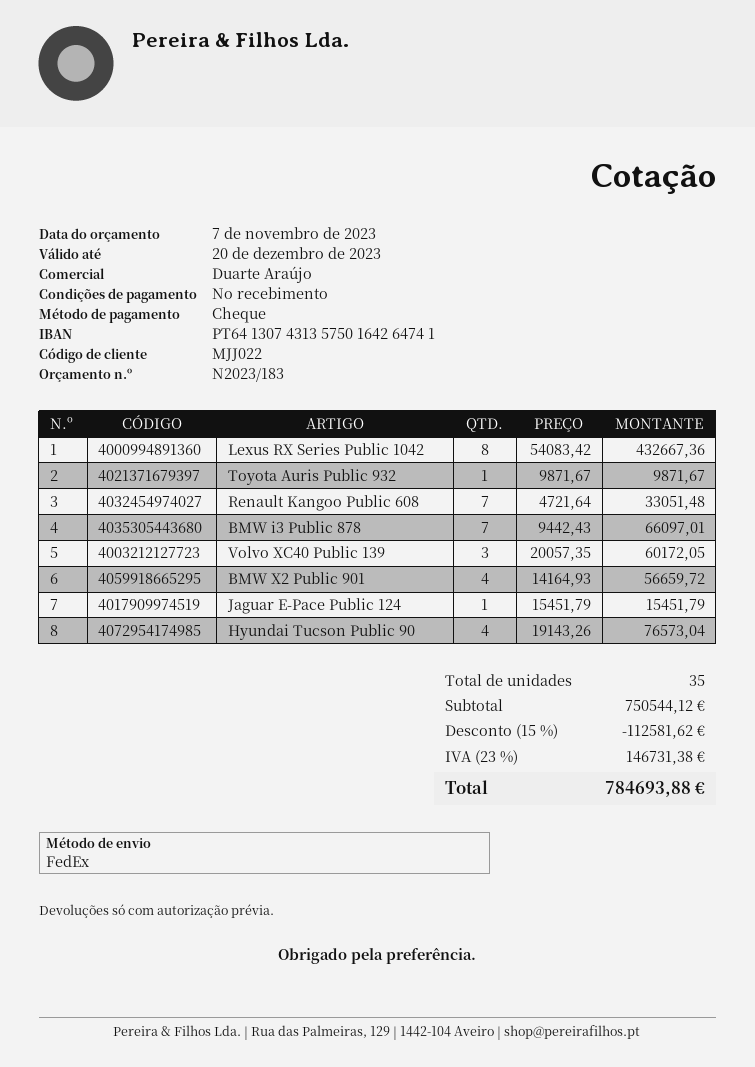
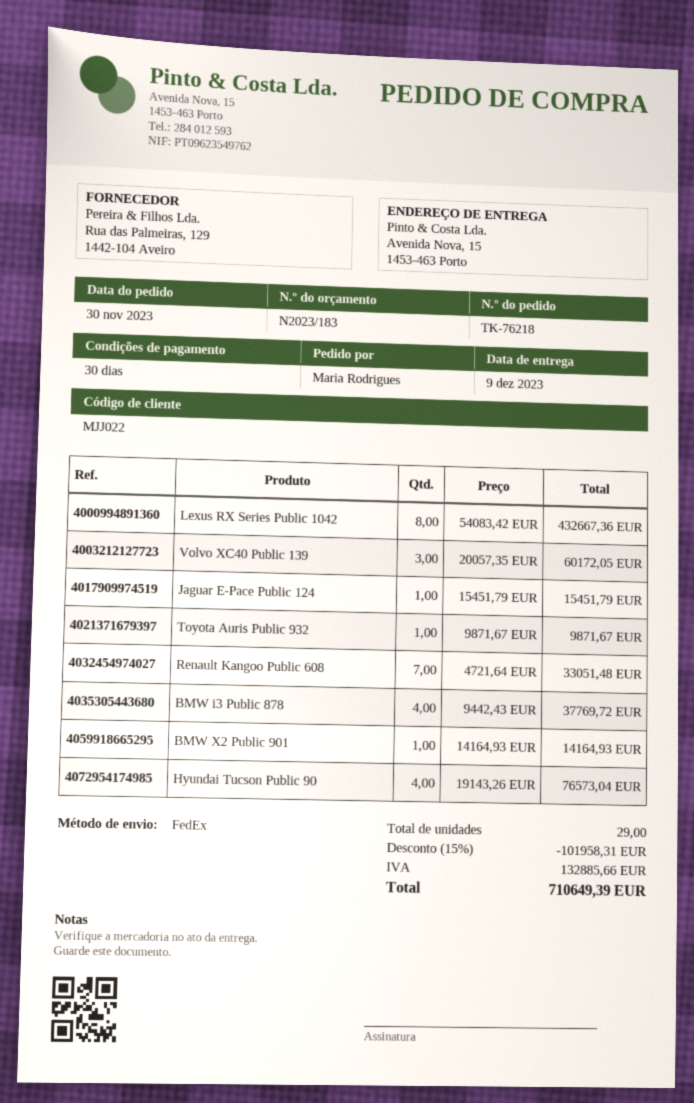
payment terms: on receipt -> 30 days
BMW i3 Public 878: 7 x 9442.43 = 66097.01 -> 4 x 9442.43 = 37769.72
BMW X2 Public 901: 4 x 14164.93 = 56659.72 -> 1 x 14164.93 = 14164.93
total quantity: 35 -> 29
discount: 15% = 112581.62 -> 15% = 101958.31
tax: 146731.38 -> 132885.66
total: 784693.88 -> 710649.39

